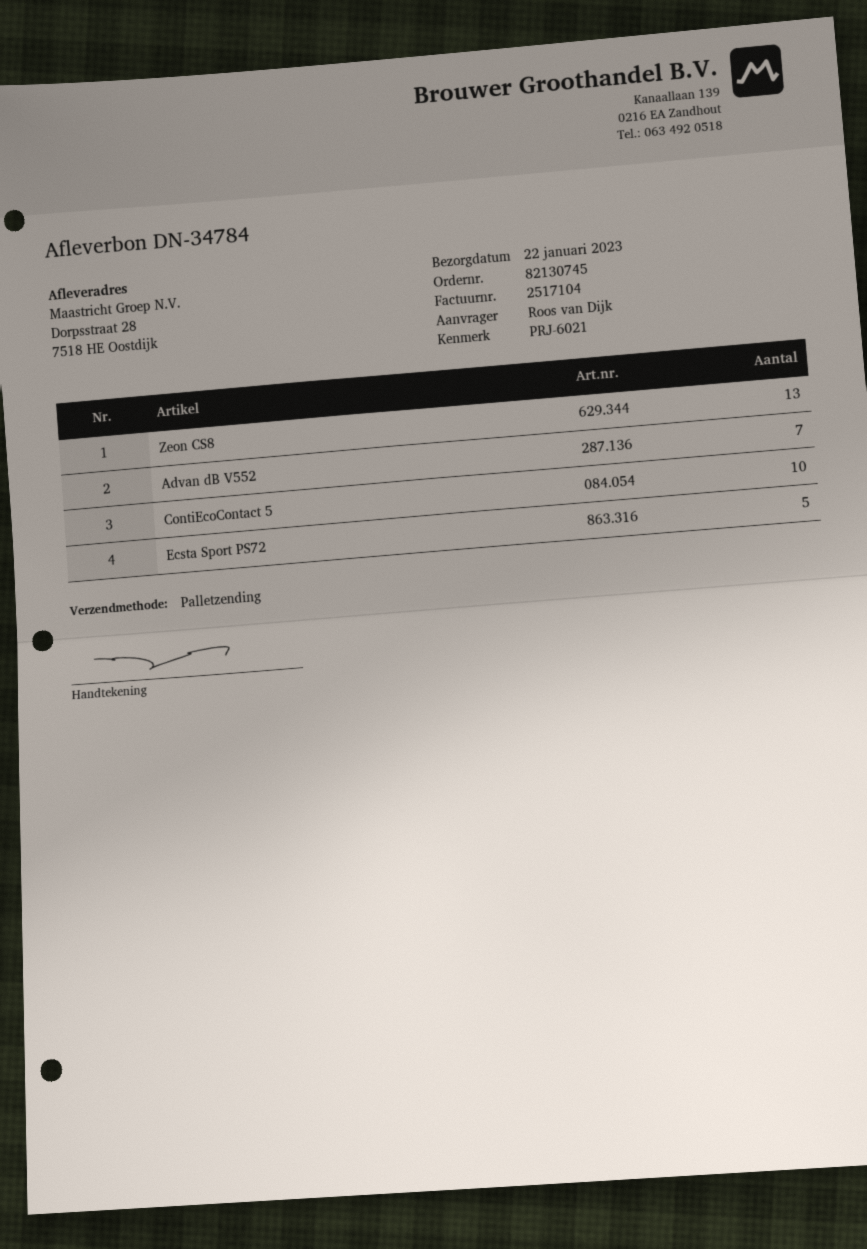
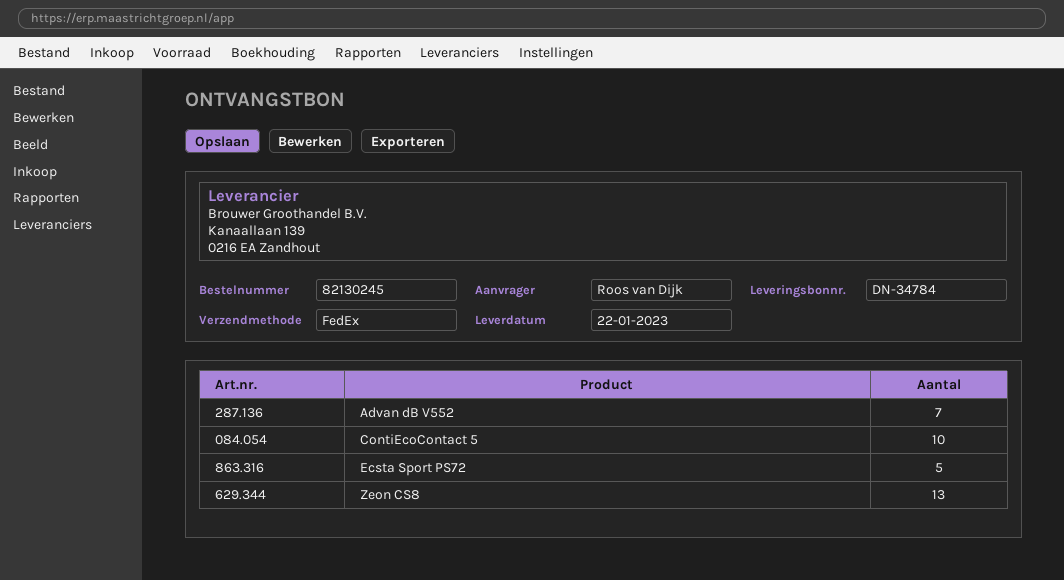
order number: 82130745 -> 82130245
shipping method: pallet freight -> FedEx

